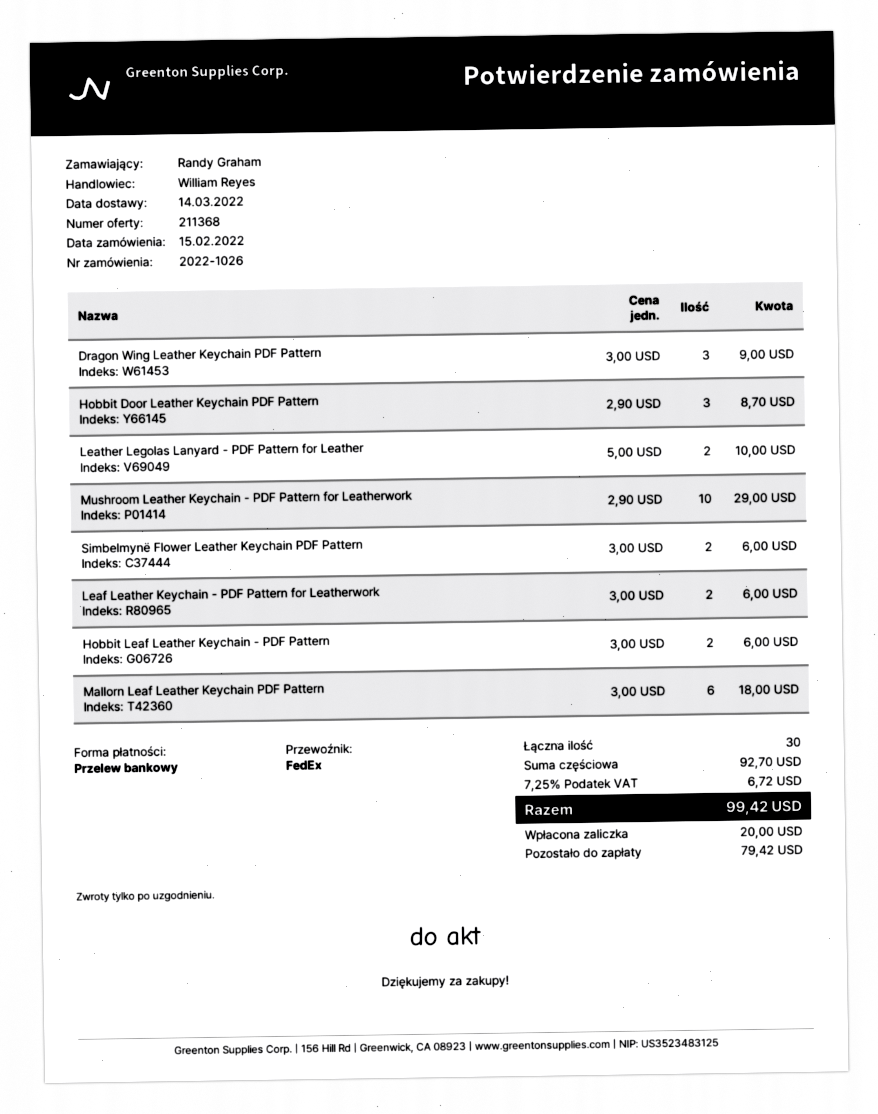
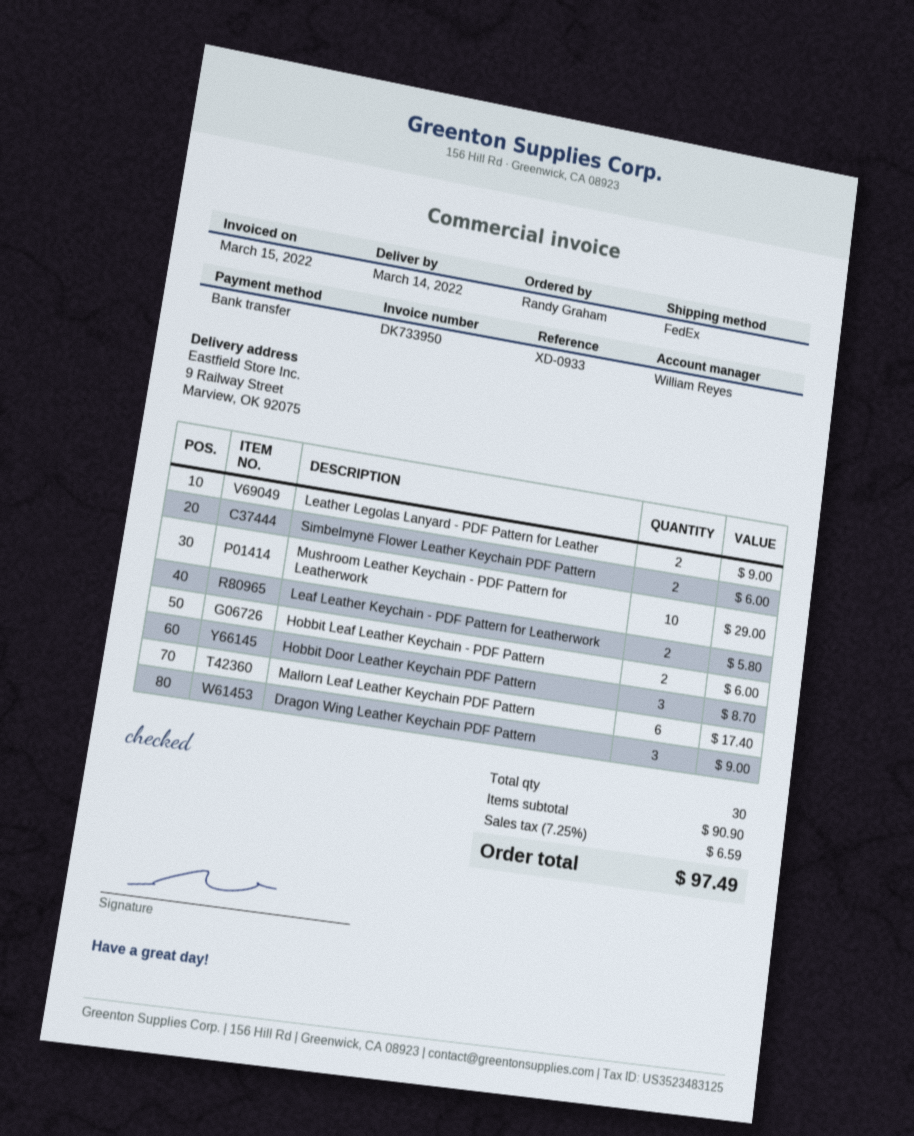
Leather Legolas Lanyard - PDF Pattern for Leather: 2 for 10.00 -> 2 for 9.00
Leaf Leather Keychain - PDF Pattern for Leatherwork: 2 for 6.00 -> 2 for 5.80
Mallorn Leaf Leather Keychain PDF Pattern: 6 for 18.00 -> 6 for 17.40
subtotal: 92.70 -> 90.90
tax: 7.25% = 6.72 -> 7.25% = 6.59
total: 99.42 -> 97.49

